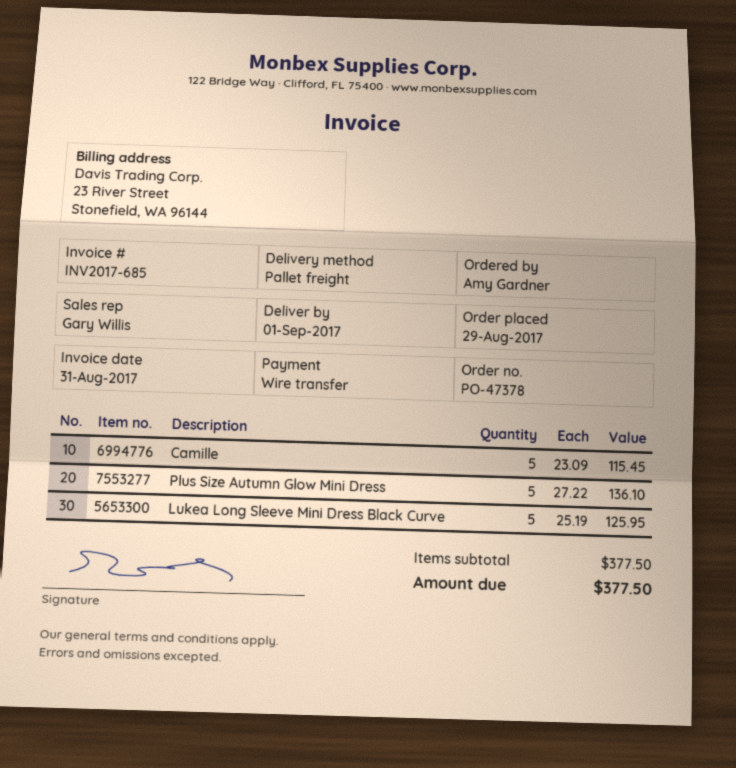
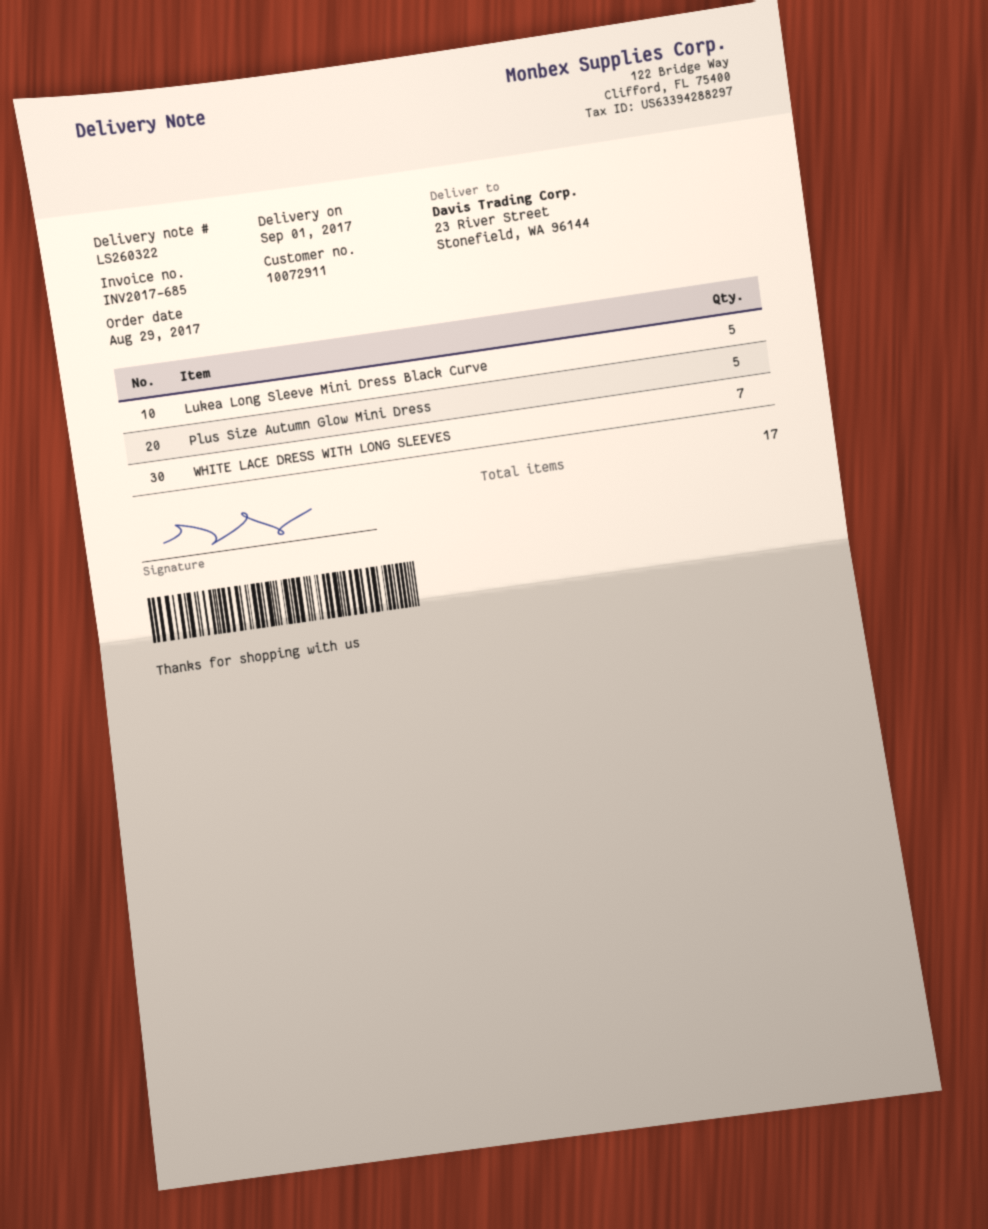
Camille: 5 -> none
WHITE LACE DRESS WITH LONG SLEEVES: none -> 7

